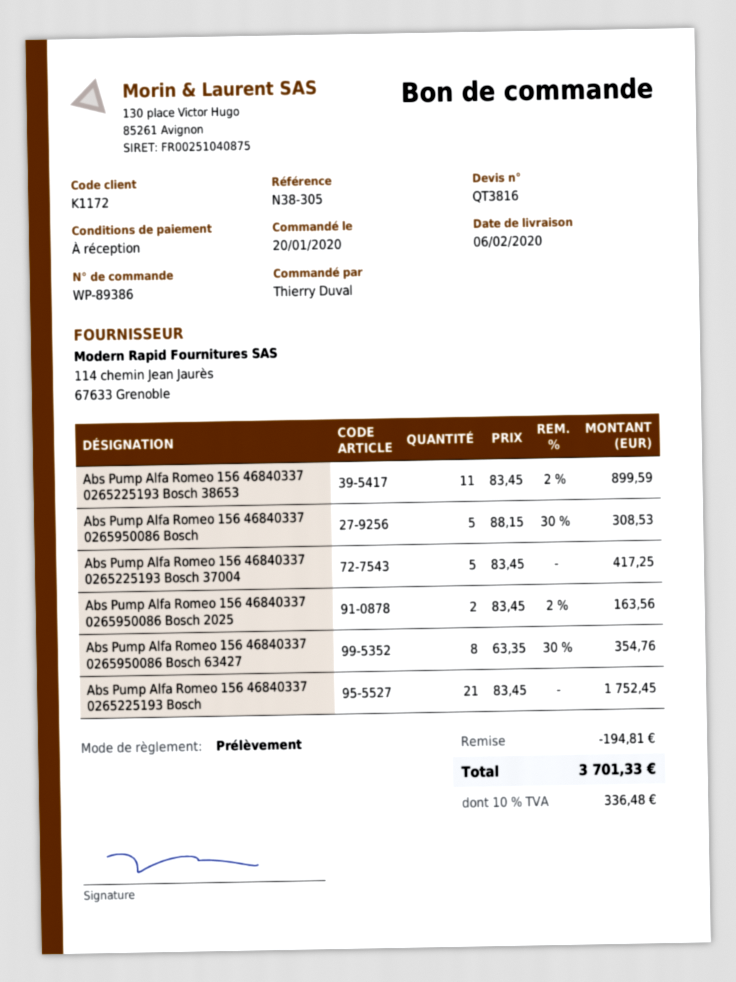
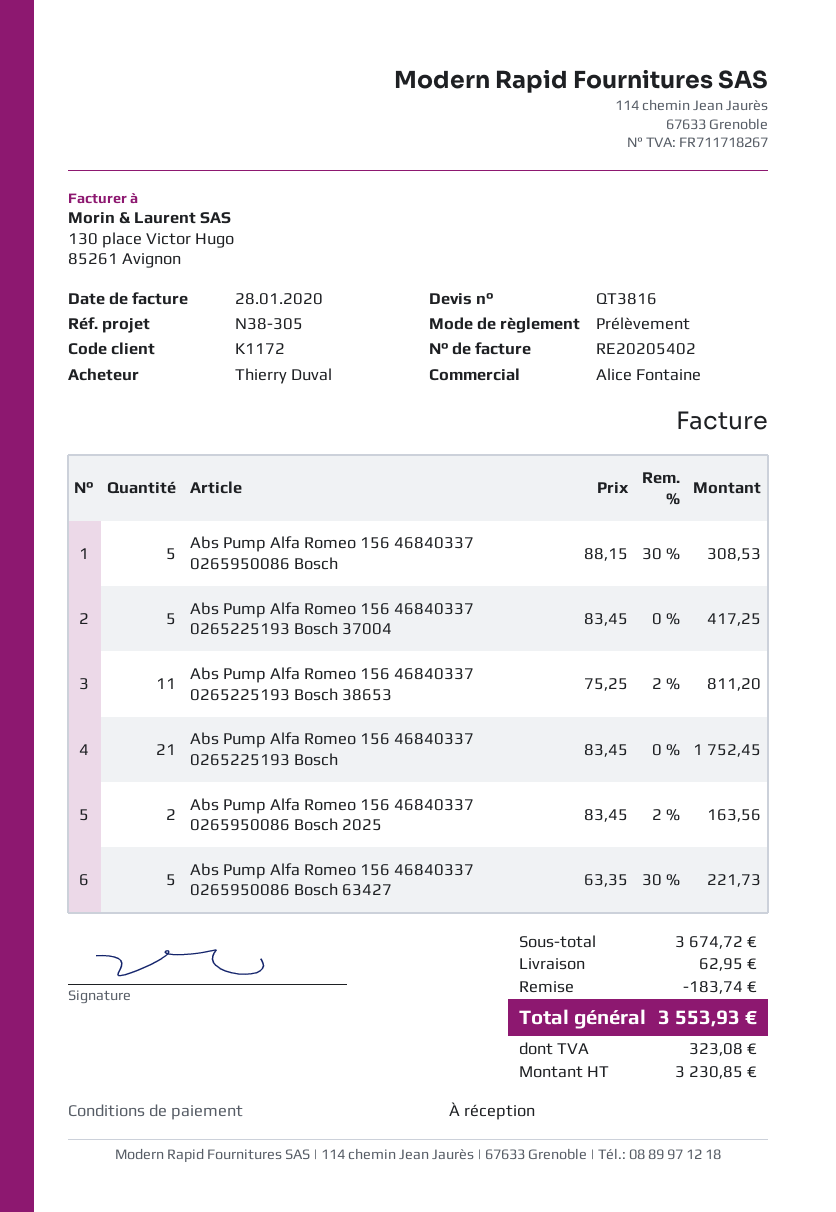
Abs Pump Alfa Romeo 156 46840337 0265225193 Bosch 38653: 11 x 83.45 - 2% = 899.59 -> 11 x 75.25 - 2% = 811.20
Abs Pump Alfa Romeo 156 46840337 0265950086 Bosch 63427: 8 x 63.35 - 30% = 354.76 -> 5 x 63.35 - 30% = 221.73
discount: 194.81 -> 183.74
shipping: none -> 62.95
tax: 336.48 -> 323.08
total: 3701.33 -> 3553.93

